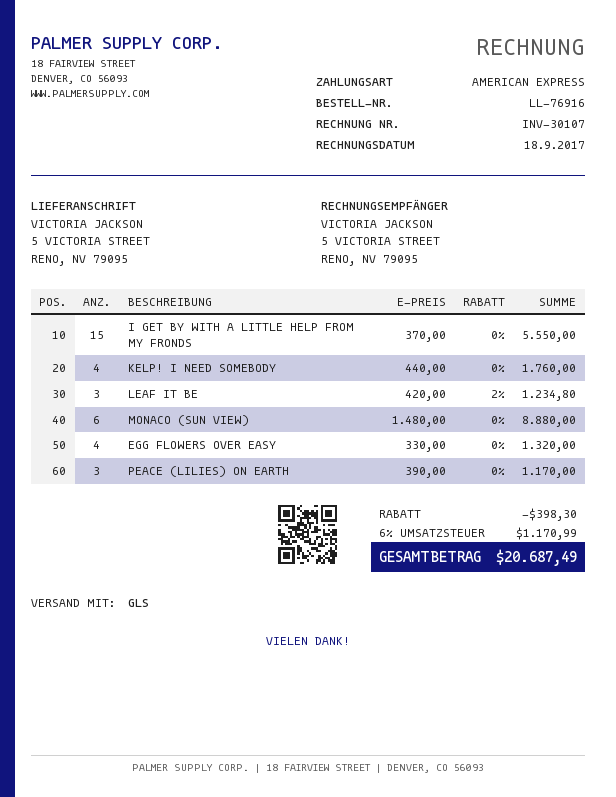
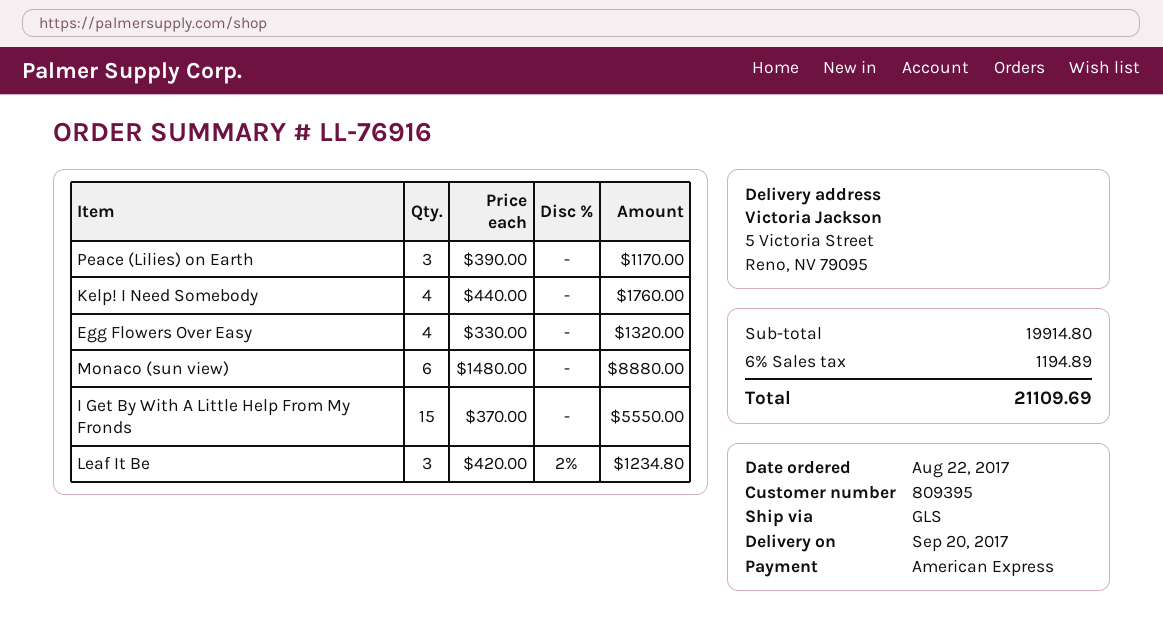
discount: 398.30 -> none
tax: 6% = 1170.99 -> 6% = 1194.89
total: 20687.49 -> 21109.69

